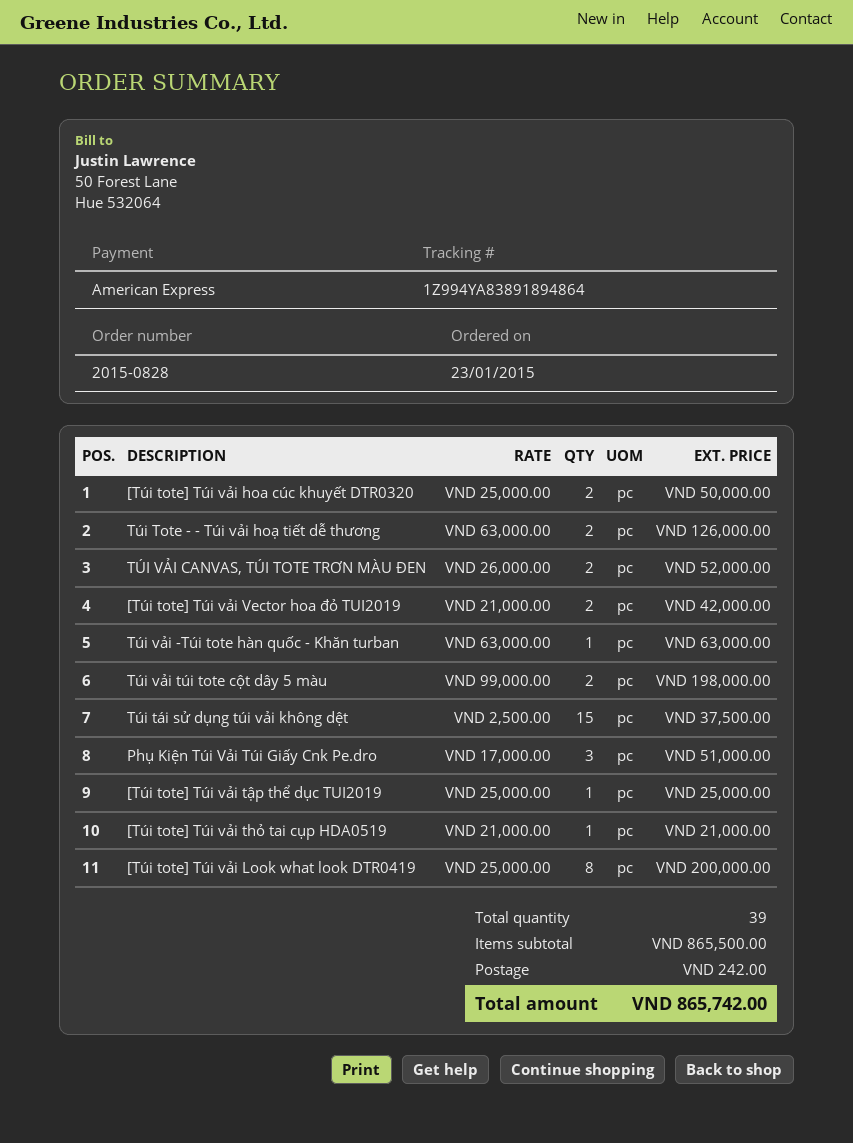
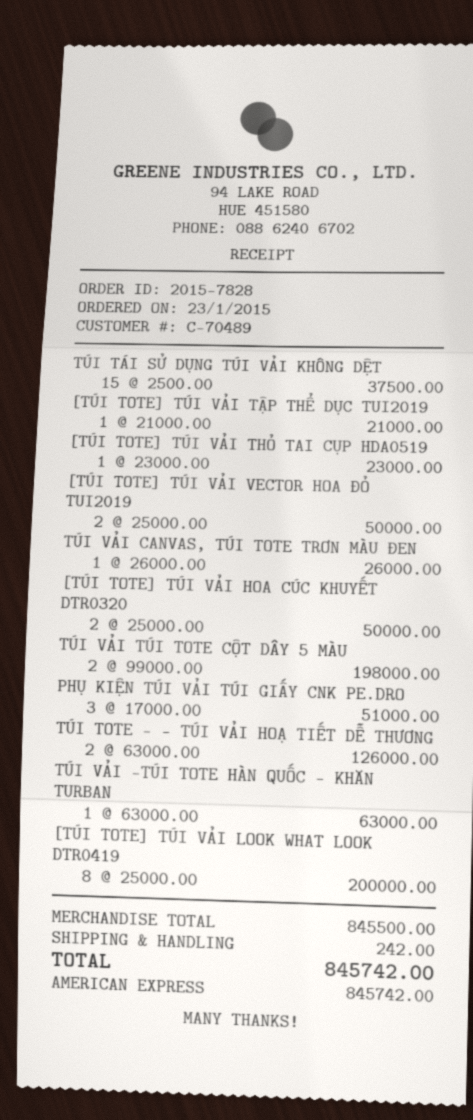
order number: 2015-0828 -> 2015-7828
TÚI VẢI CANVAS, TÚI TOTE TRƠN MÀU ĐEN: 2 x 26000.00 = 52000.00 -> 1 x 26000.00 = 26000.00
[Túi tote] Túi vải Vector hoa đỏ TUI2019: 2 x 21000.00 = 42000.00 -> 2 x 25000.00 = 50000.00
[Túi tote] Túi vải tập thể dục TUI2019: 1 x 25000.00 = 25000.00 -> 1 x 21000.00 = 21000.00
[Túi tote] Túi vải thỏ tai cụp HDA0519: 1 x 21000.00 = 21000.00 -> 1 x 23000.00 = 23000.00
subtotal: 865500.00 -> 845500.00
total: 865742.00 -> 845742.00

